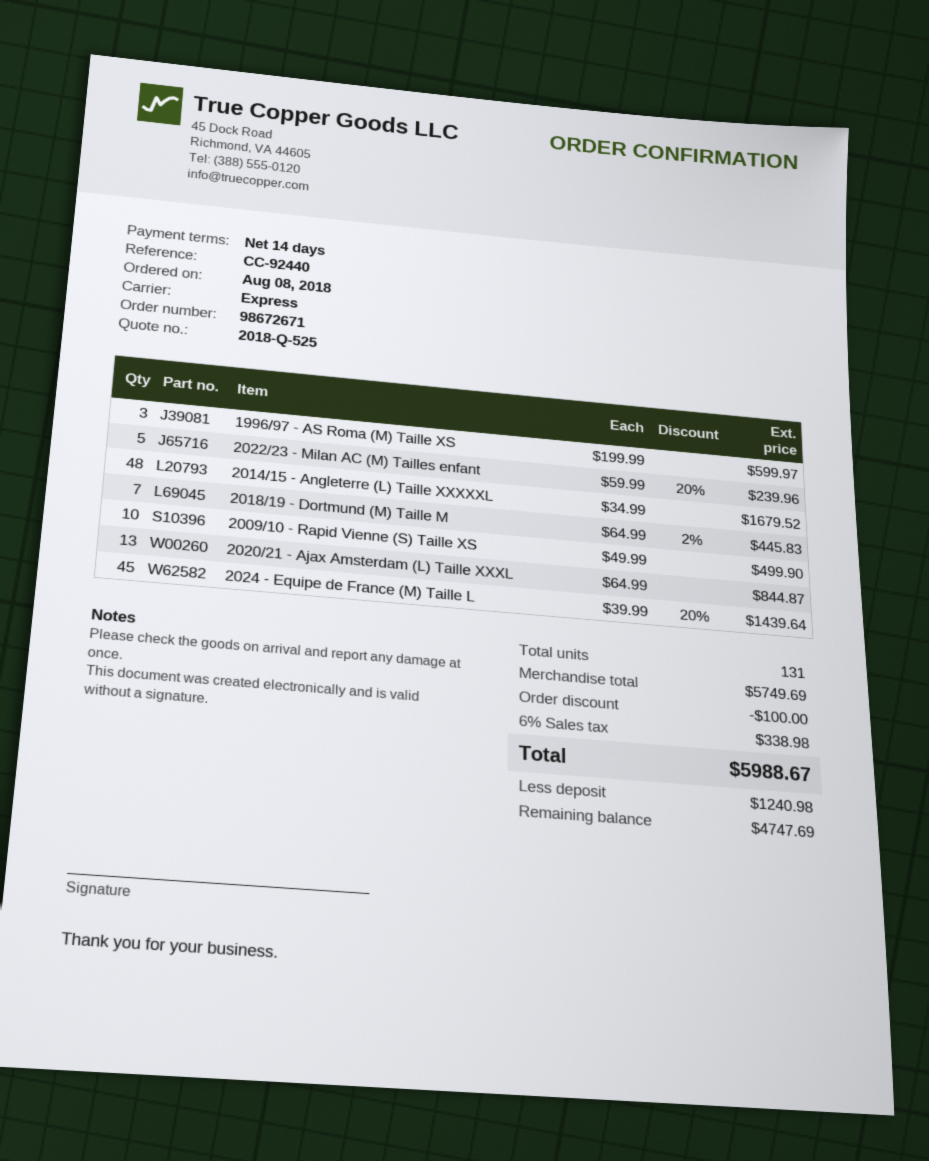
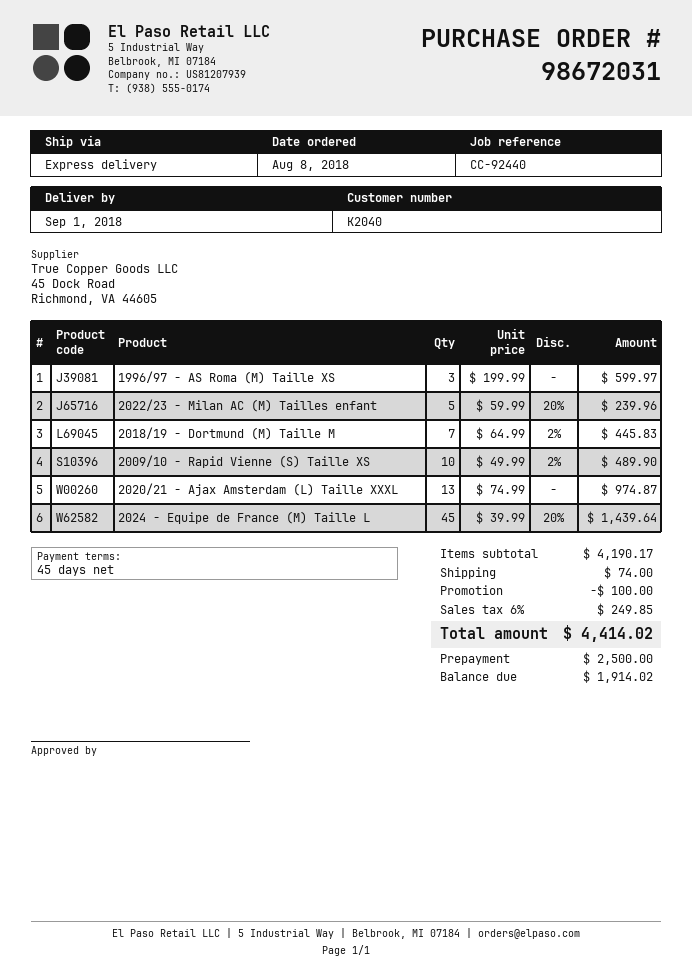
order number: 98672671 -> 98672031
payment terms: 14 days -> 45 days
2014/15 - Angleterre (L) Taille XXXXXL: 48 x 34.99 = 1679.52 -> none
2009/10 - Rapid Vienne (S) Taille XS: 10 x 49.99 = 499.90 -> 10 x 49.99 - 2% = 489.90
2020/21 - Ajax Amsterdam (L) Taille XXXL: 13 x 64.99 = 844.87 -> 13 x 74.99 = 974.87
subtotal: 5749.69 -> 4190.17
shipping: none -> 74.00
tax: 6% = 338.98 -> 6% = 249.85
total: 5988.67 -> 4414.02
deposit: 1240.98 -> 2500.00
balance: 4747.69 -> 1914.02

